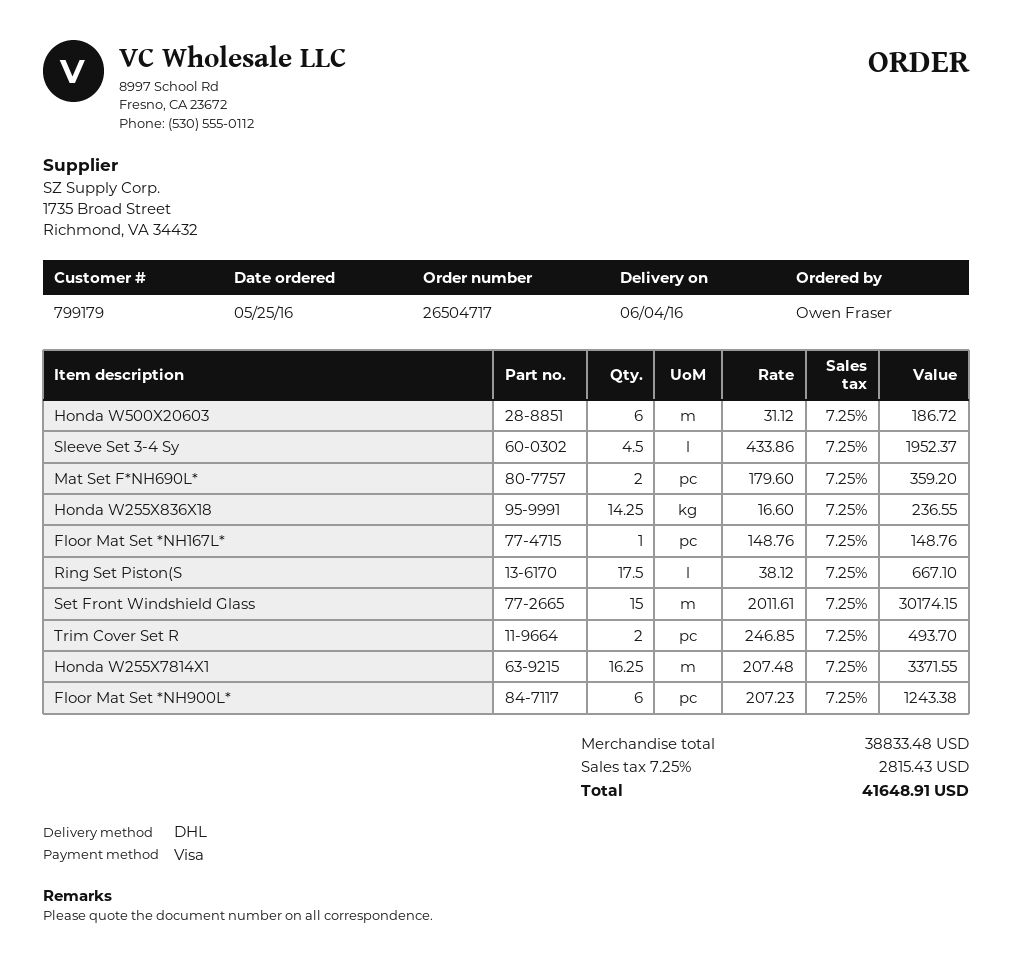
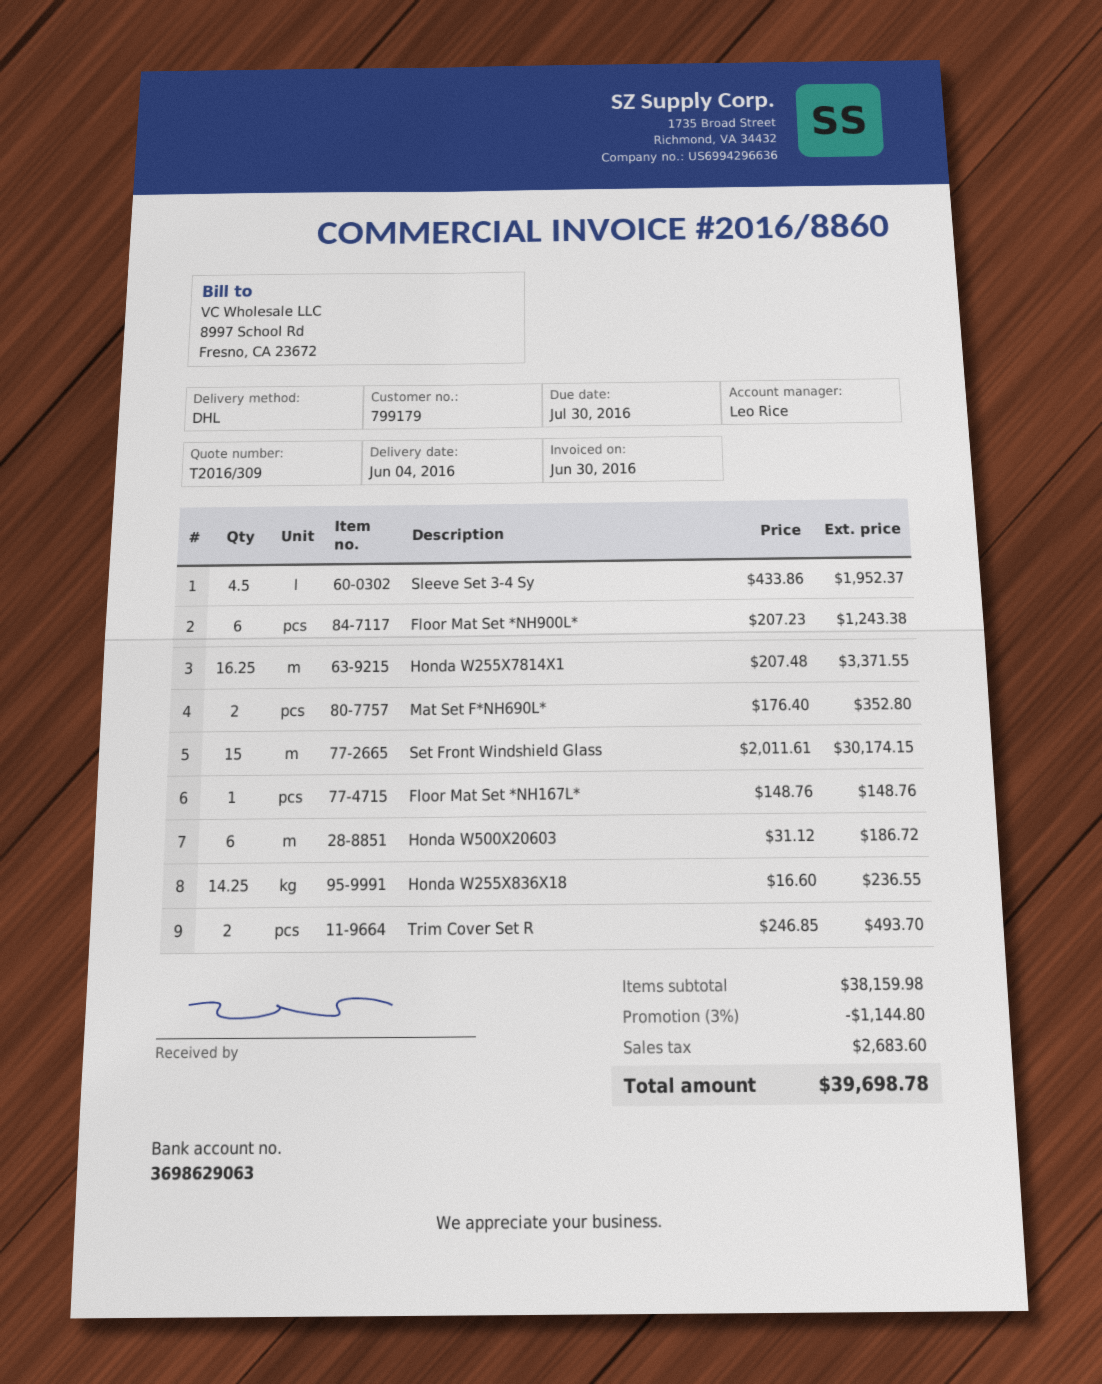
Mat Set F*NH690L*: 2 x 179.60 = 359.20 -> 2 x 176.40 = 352.80
Ring Set Piston(S: 17.5 x 38.12 = 667.10 -> none
subtotal: 38833.48 -> 38159.98
discount: none -> 3% = 1144.80
tax: 2815.43 -> 2683.60
total: 41648.91 -> 39698.78

